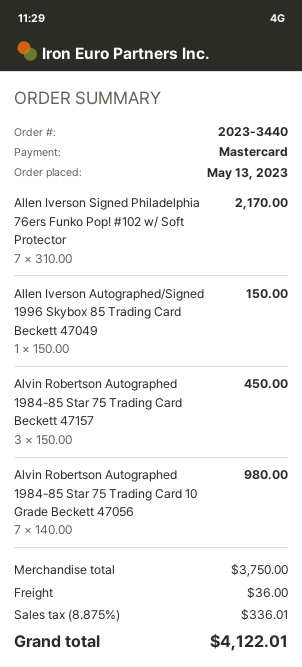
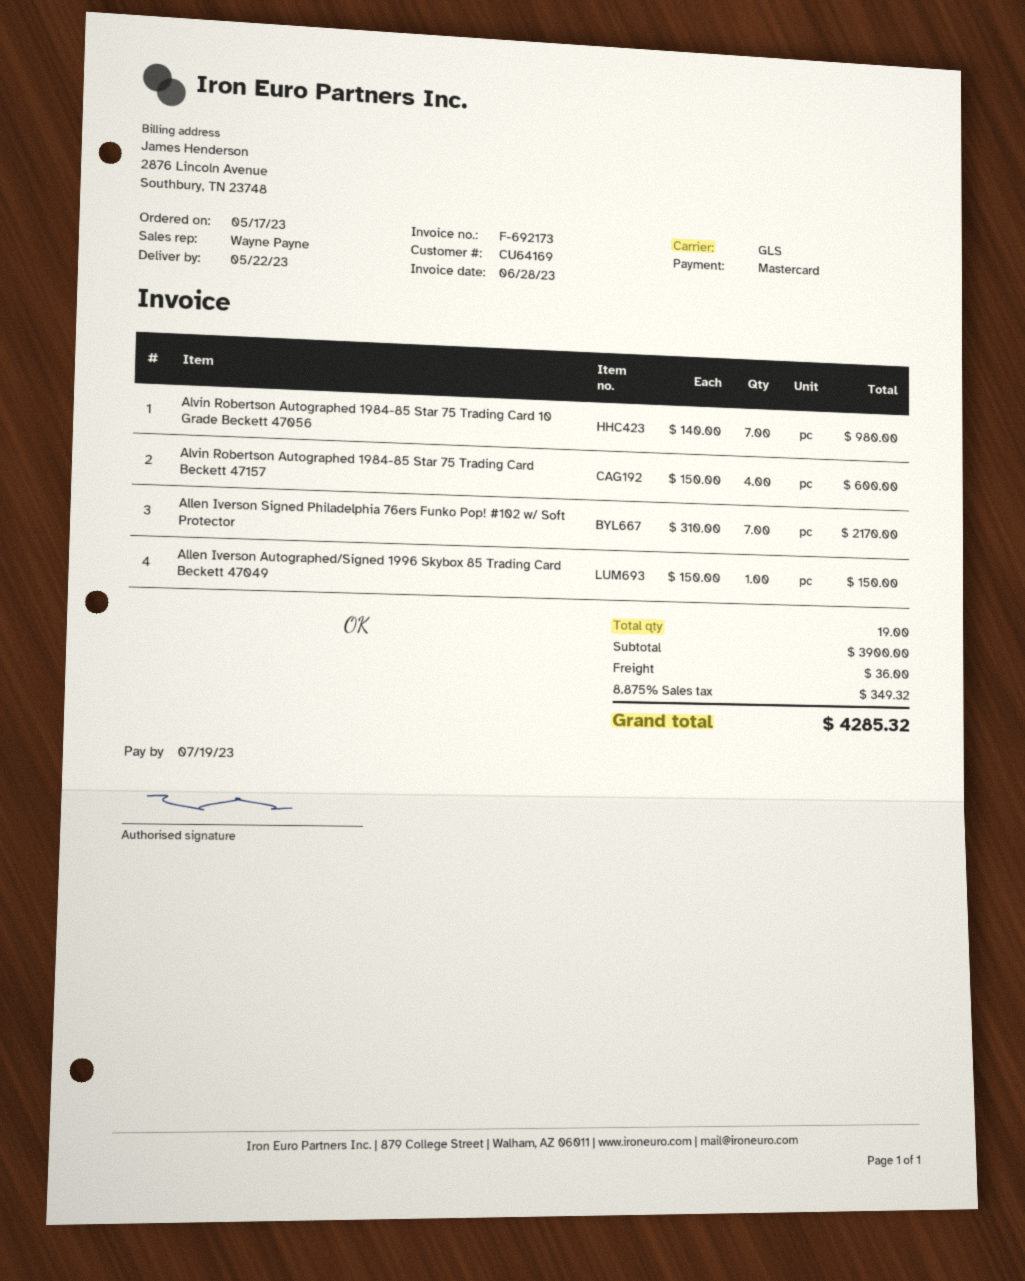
order date: 2023-05-13 -> 2023-05-17
Alvin Robertson Autographed 1984-85 Star 75 Trading Card Beckett 47157: 3 x 150.00 = 450.00 -> 4 x 150.00 = 600.00
subtotal: 3750.00 -> 3900.00
tax: 8.875% = 336.01 -> 8.875% = 349.32
total: 4122.01 -> 4285.32

